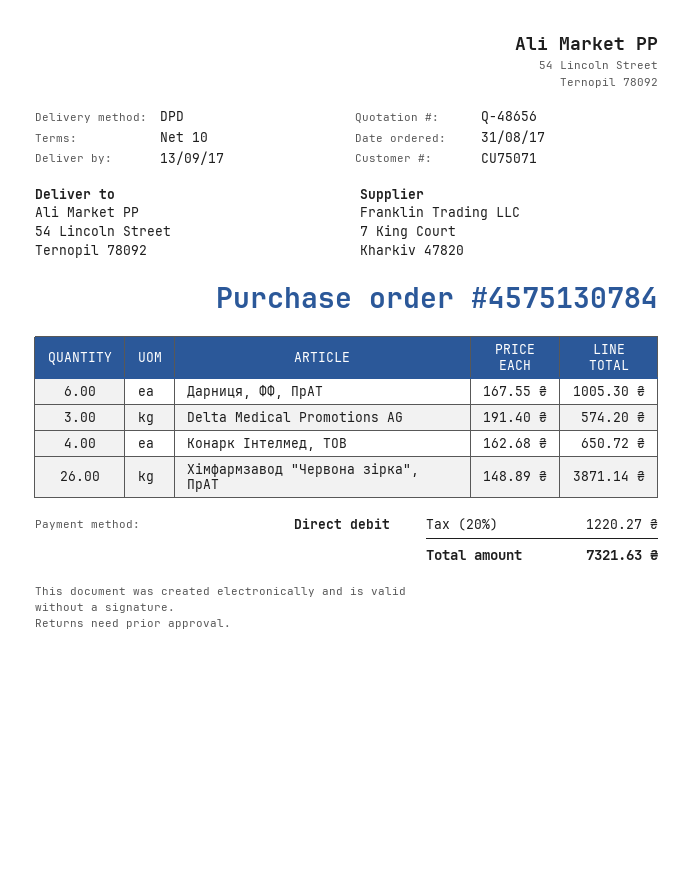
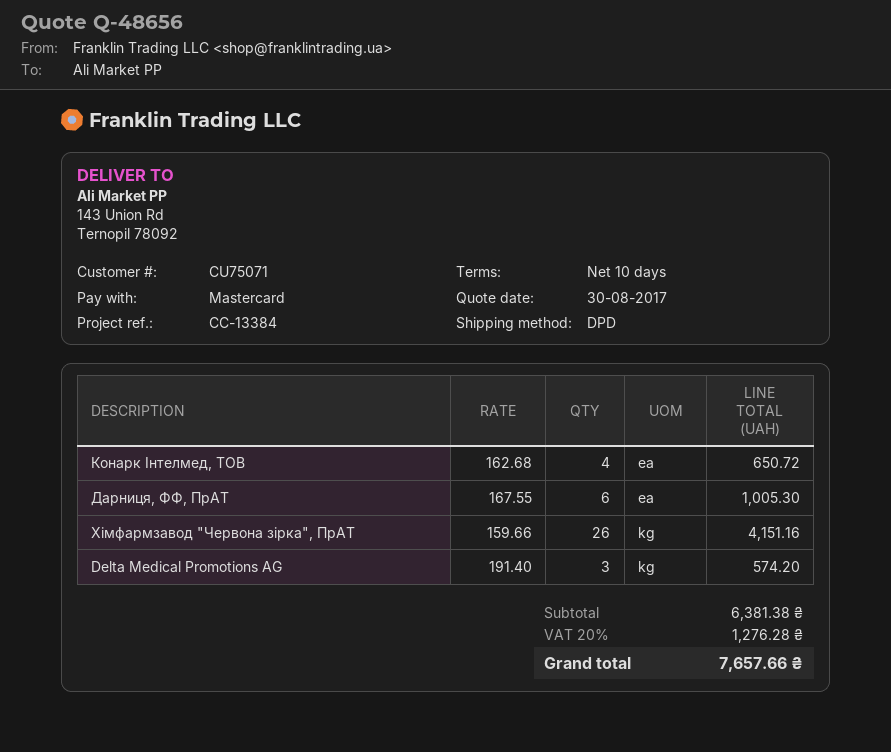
payment method: direct debit -> Mastercard
ship to: 54 Lincoln Street, Ternopil 78092 -> 143 Union Rd, Ternopil 78092
Хімфармзавод "Червона зірка", ПрАТ: 26 x 148.89 = 3871.14 -> 26 x 159.66 = 4151.16
tax: 20% = 1220.27 -> 20% = 1276.28
total: 7321.63 -> 7657.66

